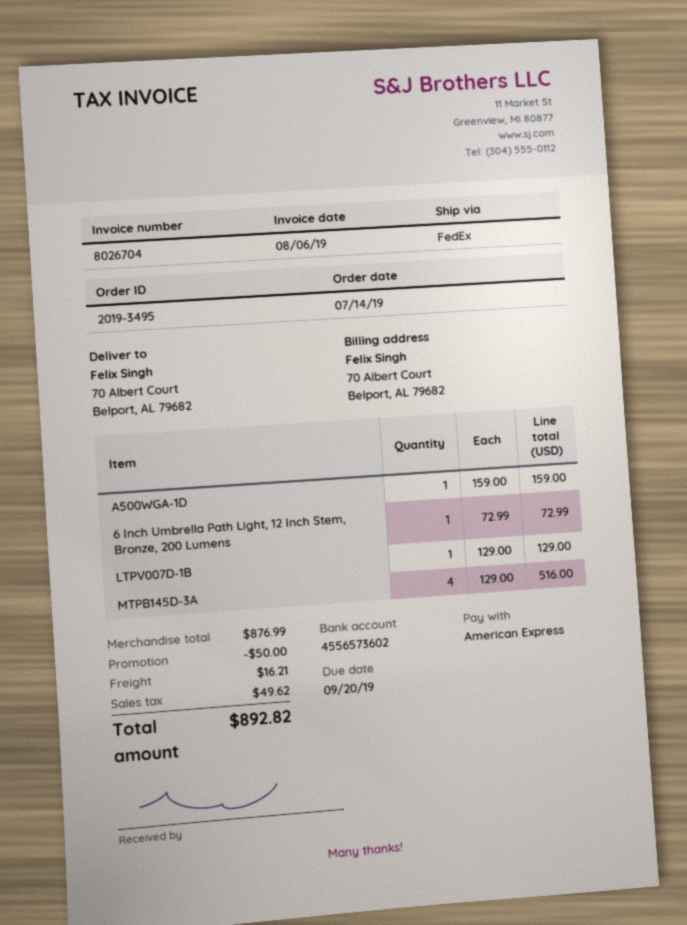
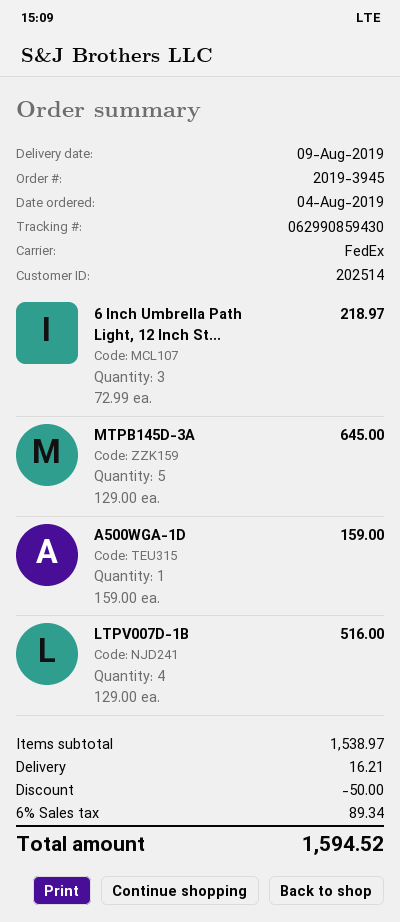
order number: 2019-3495 -> 2019-3945
order date: 2019-07-14 -> 2019-08-04
6 Inch Umbrella Path Light, 12 Inch Stem, Bronze, 200 Lumens: 1 x 72.99 = 72.99 -> 3 x 72.99 = 218.97
LTPV007D-1B: 1 x 129.00 = 129.00 -> 4 x 129.00 = 516.00
MTPB145D-3A: 4 x 129.00 = 516.00 -> 5 x 129.00 = 645.00
subtotal: 876.99 -> 1538.97
tax: 49.62 -> 89.34
total: 892.82 -> 1594.52

